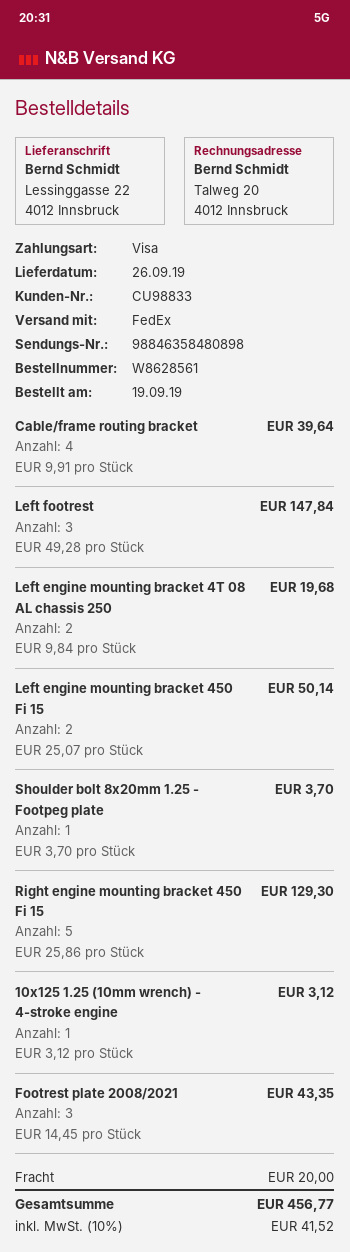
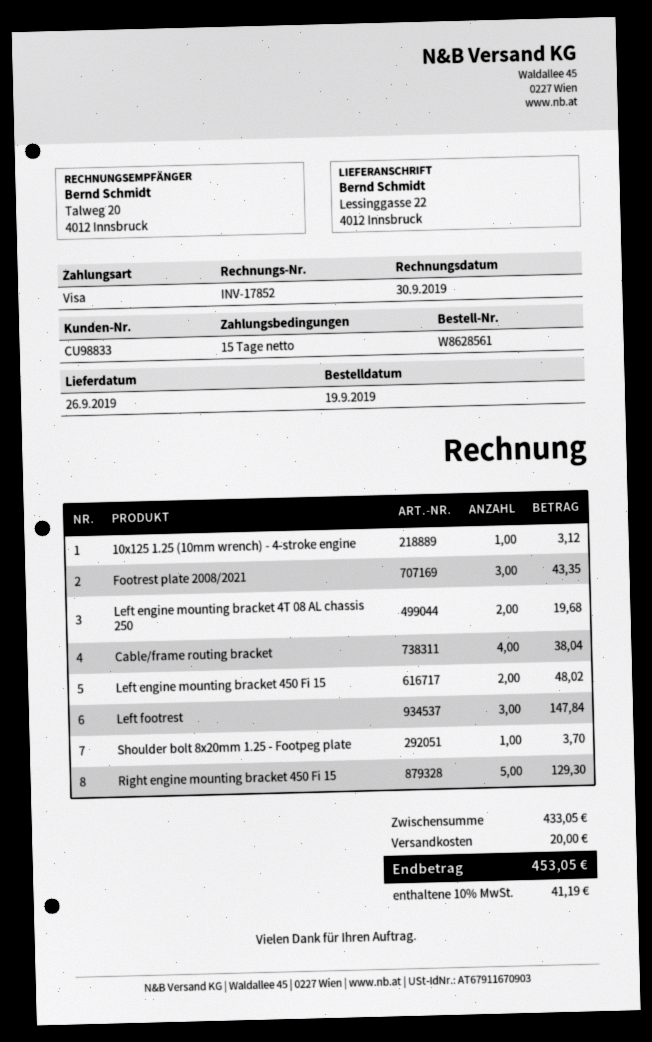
Cable/frame routing bracket: 4 for 39.64 -> 4 for 38.04
Left engine mounting bracket 450 Fi 15: 2 for 50.14 -> 2 for 48.02
tax: 10% = 41.52 -> 10% = 41.19
total: 456.77 -> 453.05

